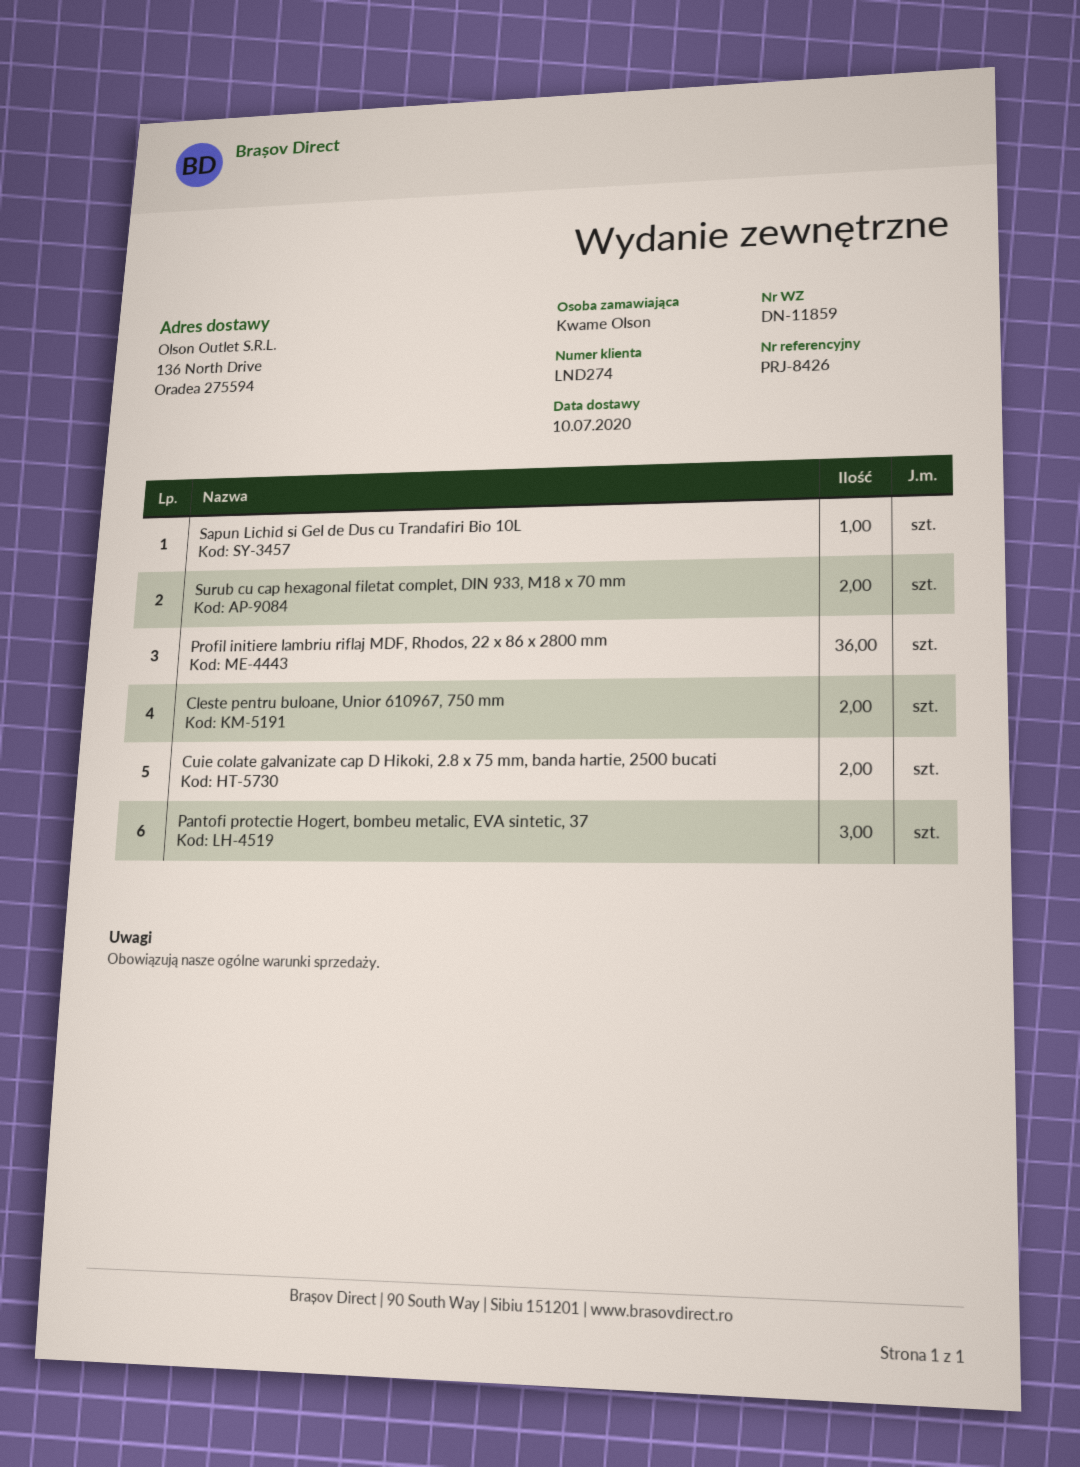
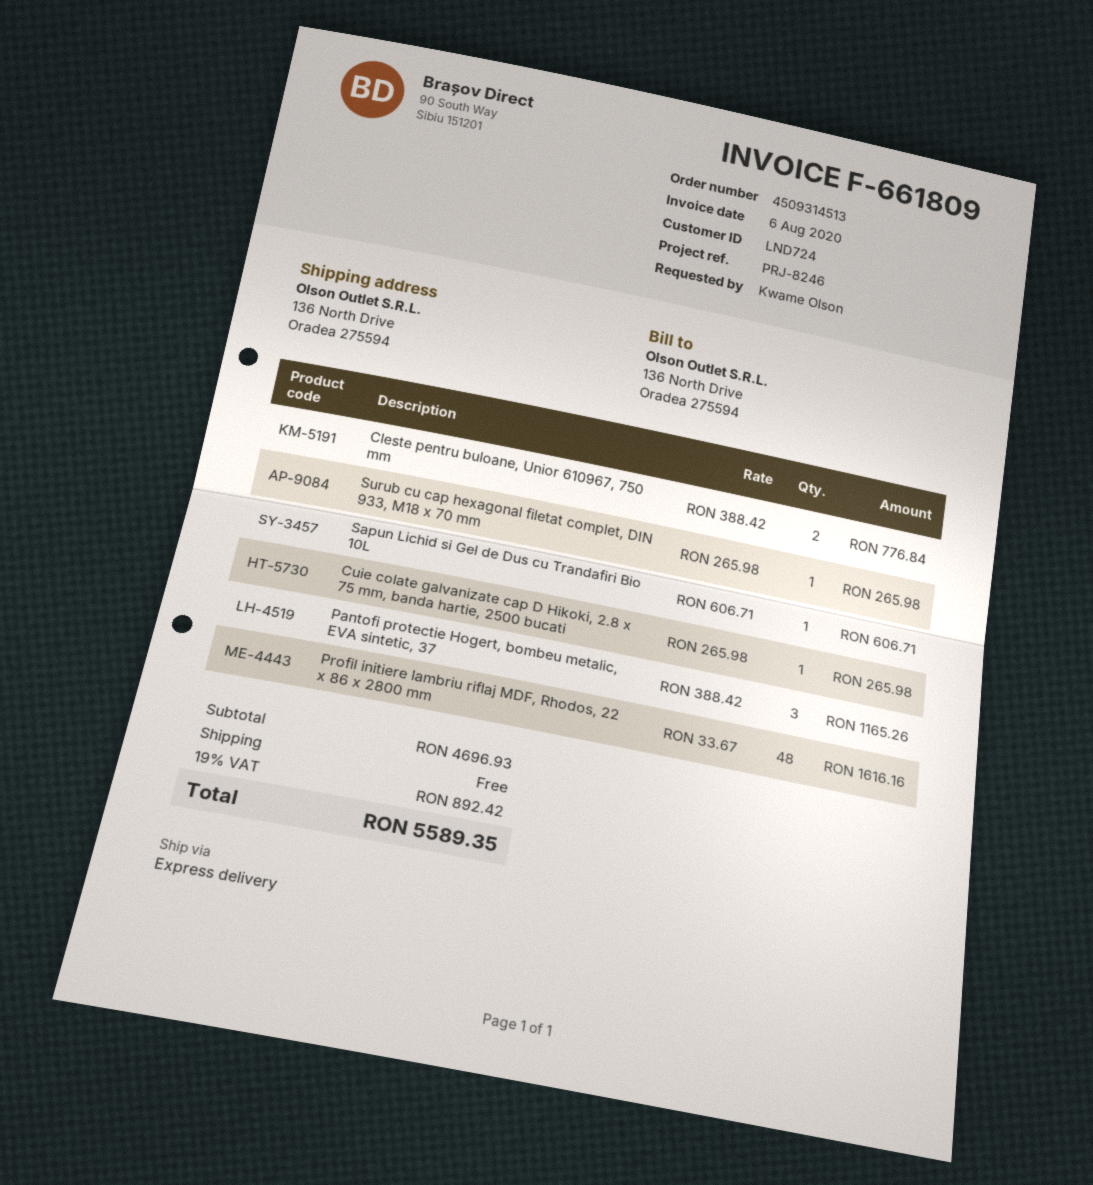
customer number: LND274 -> LND724
reference: PRJ-8426 -> PRJ-8246
Surub cu cap hexagonal filetat complet, DIN 933, M18 x 70 mm: 2 -> 1
Profil initiere lambriu riflaj MDF, Rhodos, 22 x 86 x 2800 mm: 36 -> 48
Cuie colate galvanizate cap D Hikoki, 2.8 x 75 mm, banda hartie, 2500 bucati: 2 -> 1

